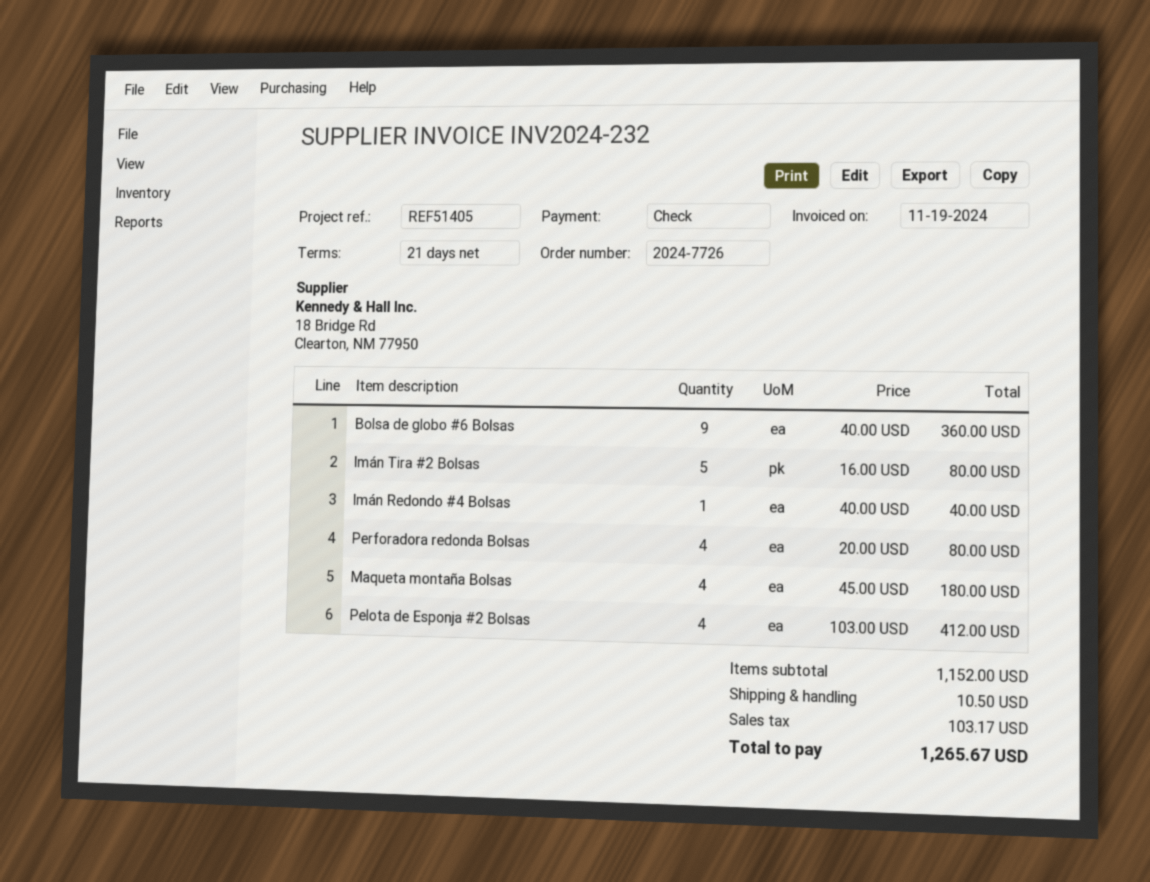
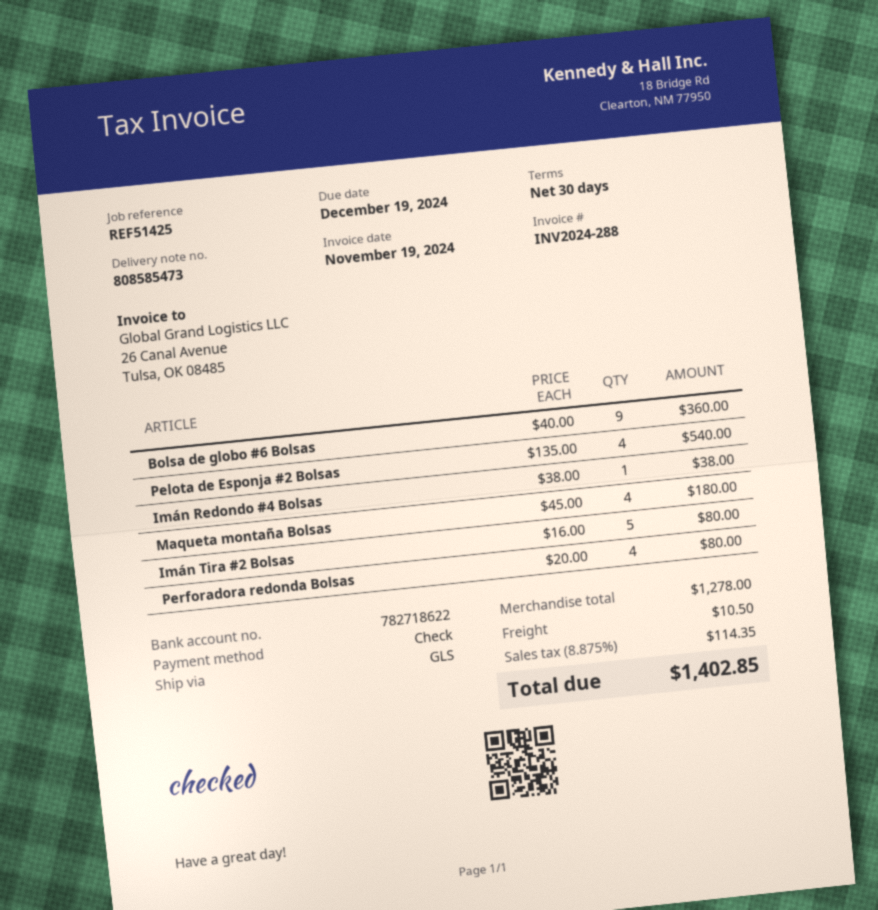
invoice number: INV2024-232 -> INV2024-288
payment terms: 21 days -> 30 days
reference: REF51405 -> REF51425
Imán Redondo #4 Bolsas: 1 x 40.00 = 40.00 -> 1 x 38.00 = 38.00
Pelota de Esponja #2 Bolsas: 4 x 103.00 = 412.00 -> 4 x 135.00 = 540.00
subtotal: 1152.00 -> 1278.00
tax: 103.17 -> 114.35
total: 1265.67 -> 1402.85

